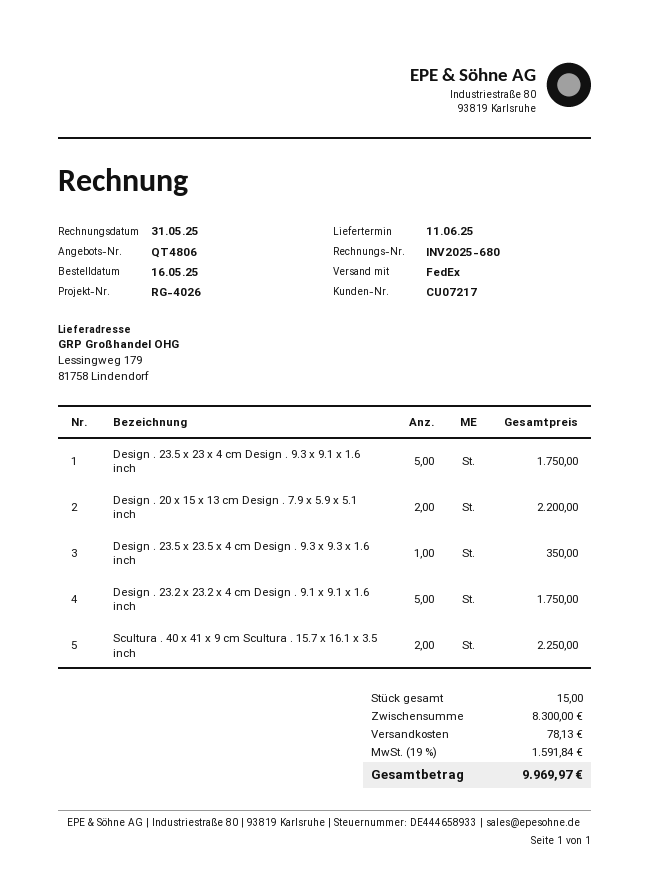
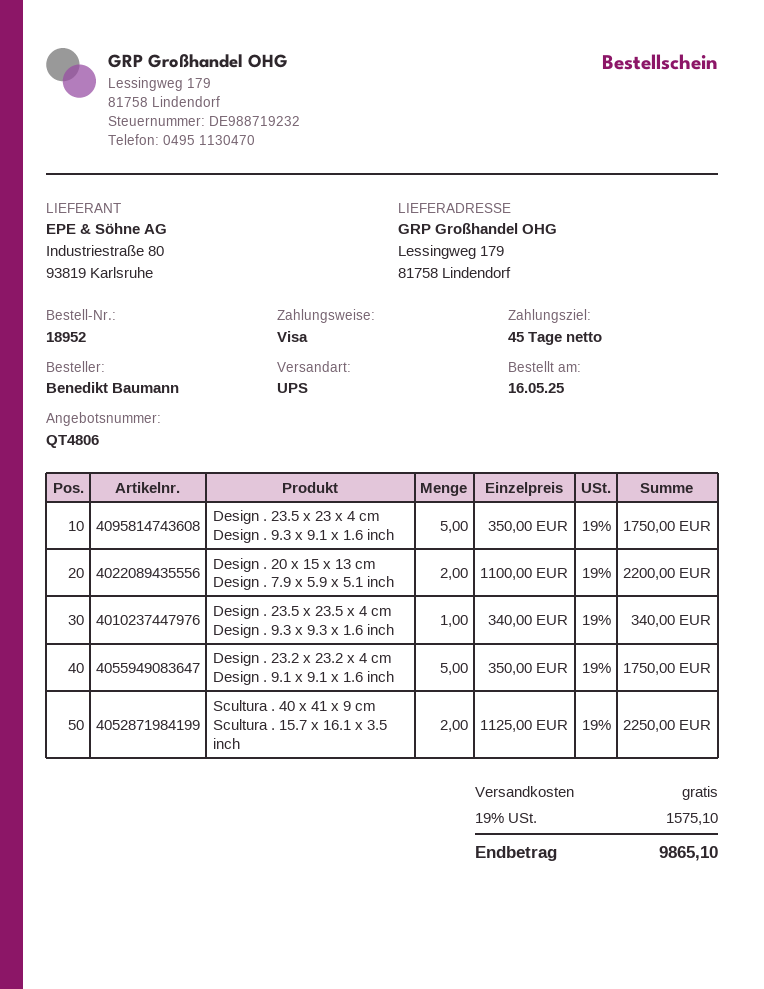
shipping method: FedEx -> UPS
Design . 23.5 x 23.5 x 4 cm Design . 9.3 x 9.3 x 1.6 inch: 1 for 350.00 -> 1 for 340.00
shipping: 78.13 -> 0.00
tax: 19% = 1591.84 -> 19% = 1575.10
total: 9969.97 -> 9865.10

